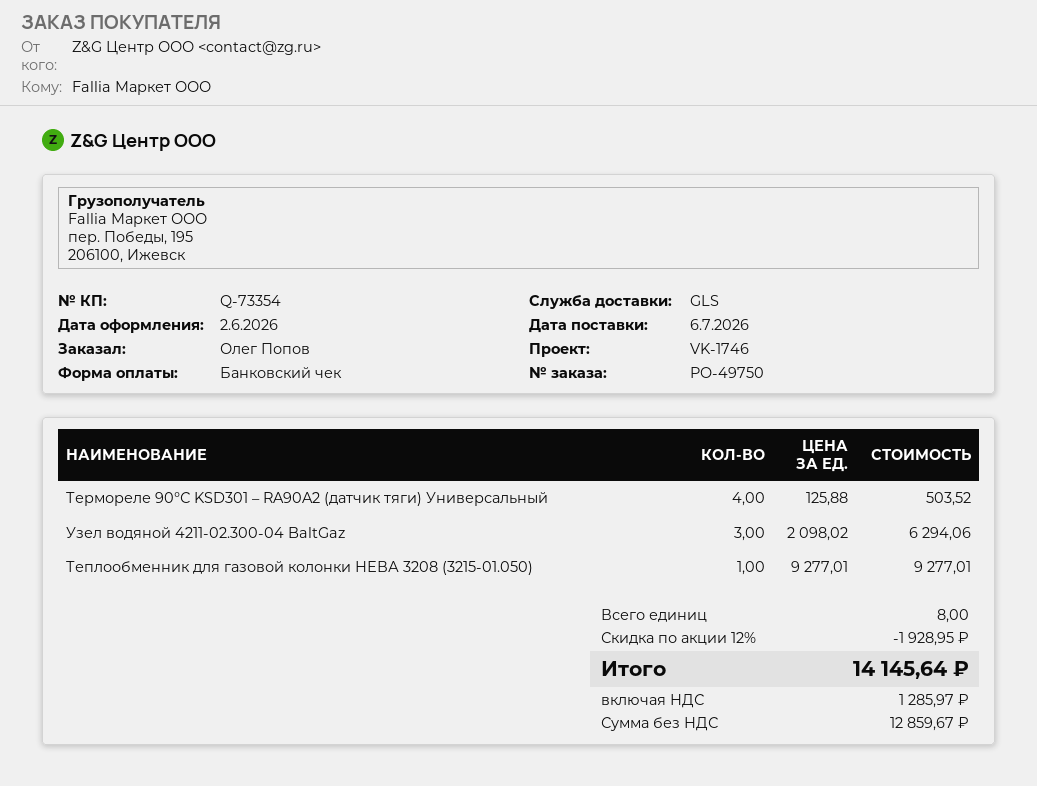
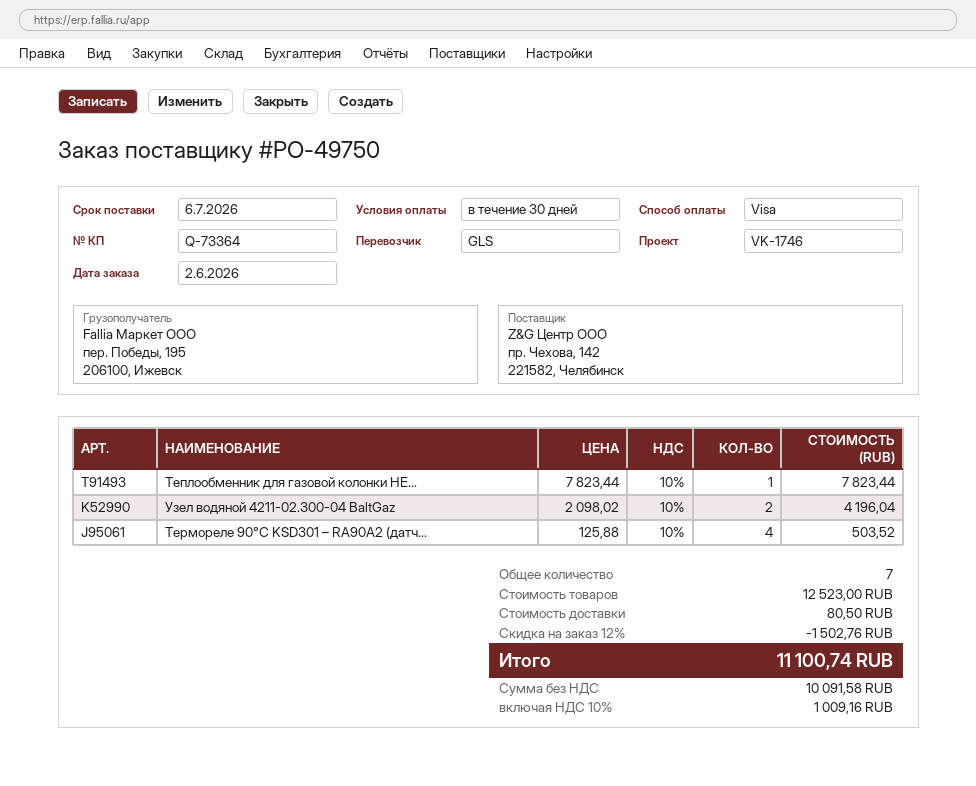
quote number: Q-73354 -> Q-73364
payment method: cheque -> Visa
Узел водяной 4211-02.300-04 BaltGaz: 3 x 2098.02 = 6294.06 -> 2 x 2098.02 = 4196.04
Теплообменник для газовой колонки НЕВА 3208 (3215-01.050): 1 x 9277.01 = 9277.01 -> 1 x 7823.44 = 7823.44
total quantity: 8 -> 7
discount: 12% = 1928.95 -> 12% = 1502.76
shipping: none -> 80.50
net: 12859.67 -> 10091.58
tax: 1285.97 -> 1009.16
total: 14145.64 -> 11100.74

